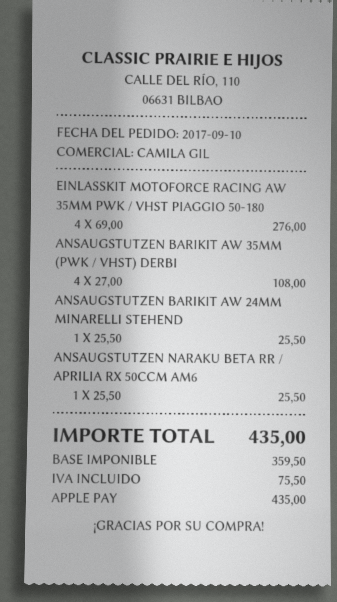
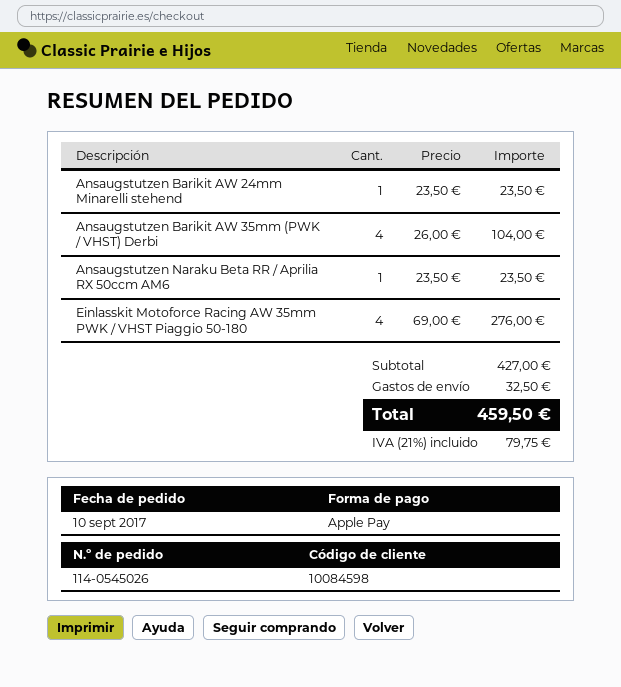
ANSAUGSTUTZEN BARIKIT AW 35MM (PWK / VHST) DERBI: 4 x 27.00 = 108.00 -> 4 x 26.00 = 104.00
ANSAUGSTUTZEN BARIKIT AW 24MM MINARELLI STEHEND: 1 x 25.50 = 25.50 -> 1 x 23.50 = 23.50
ANSAUGSTUTZEN NARAKU BETA RR / APRILIA RX 50CCM AM6: 1 x 25.50 = 25.50 -> 1 x 23.50 = 23.50
shipping: none -> 32.50
tax: 75.50 -> 79.75
total: 435.00 -> 459.50

